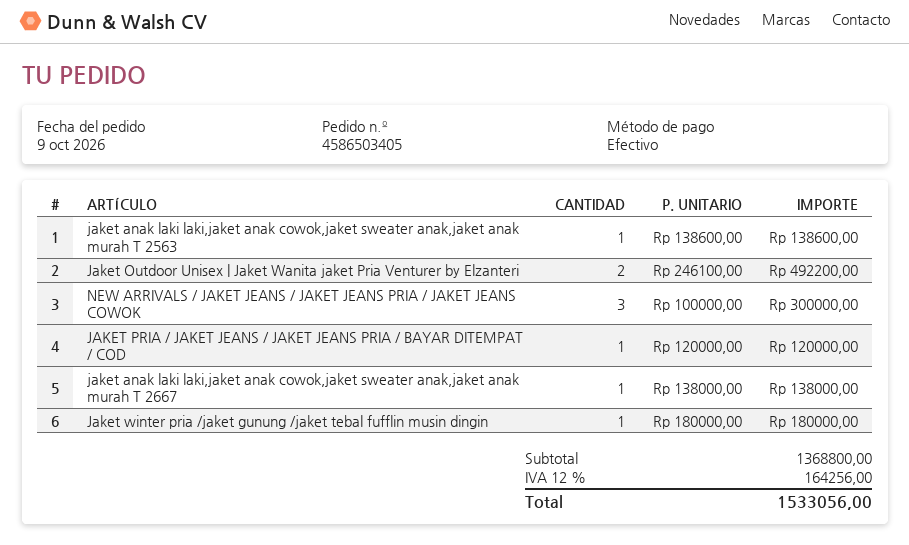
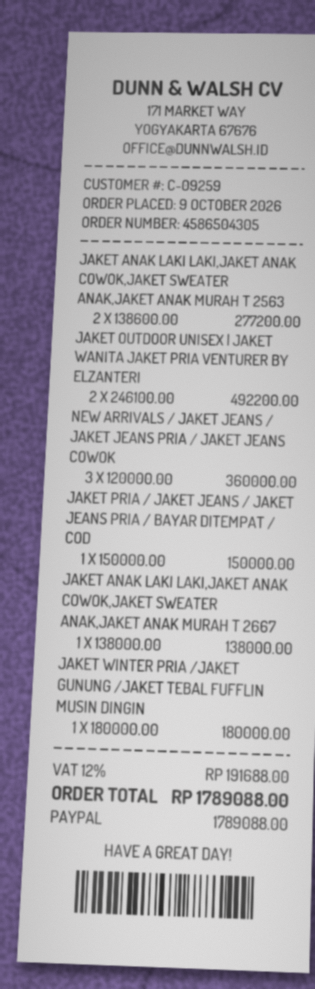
order number: 4586503405 -> 4586504305
payment method: cash -> PayPal
jaket anak laki laki,jaket anak cowok,jaket sweater anak,jaket anak murah T 2563: 1 x 138600.00 = 138600.00 -> 2 x 138600.00 = 277200.00
NEW ARRIVALS / JAKET JEANS / JAKET JEANS PRIA / JAKET JEANS COWOK: 3 x 100000.00 = 300000.00 -> 3 x 120000.00 = 360000.00
JAKET PRIA / JAKET JEANS / JAKET JEANS PRIA / BAYAR DITEMPAT / COD: 1 x 120000.00 = 120000.00 -> 1 x 150000.00 = 150000.00
tax: 12% = 164256.00 -> 12% = 191688.00
total: 1533056.00 -> 1789088.00

